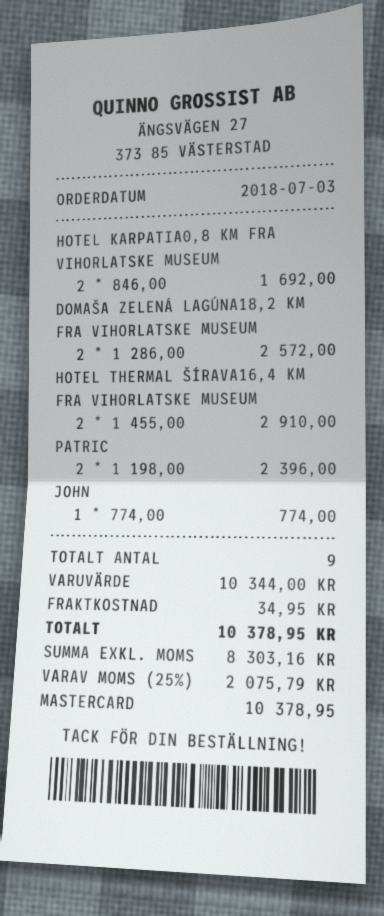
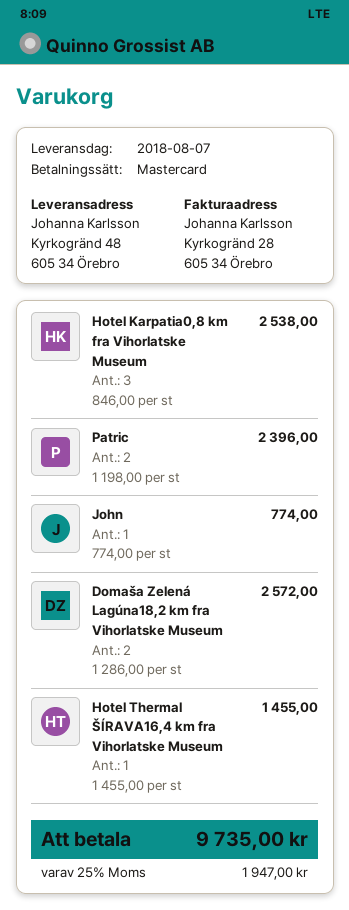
HOTEL KARPATIA0,8 KM FRA VIHORLATSKE MUSEUM: 2 x 846.00 = 1692.00 -> 3 x 846.00 = 2538.00
HOTEL THERMAL ŠÍRAVA16,4 KM FRA VIHORLATSKE MUSEUM: 2 x 1455.00 = 2910.00 -> 1 x 1455.00 = 1455.00
shipping: 34.95 -> none
tax: 25% = 2075.79 -> 25% = 1947.00
total: 10378.95 -> 9735.00

